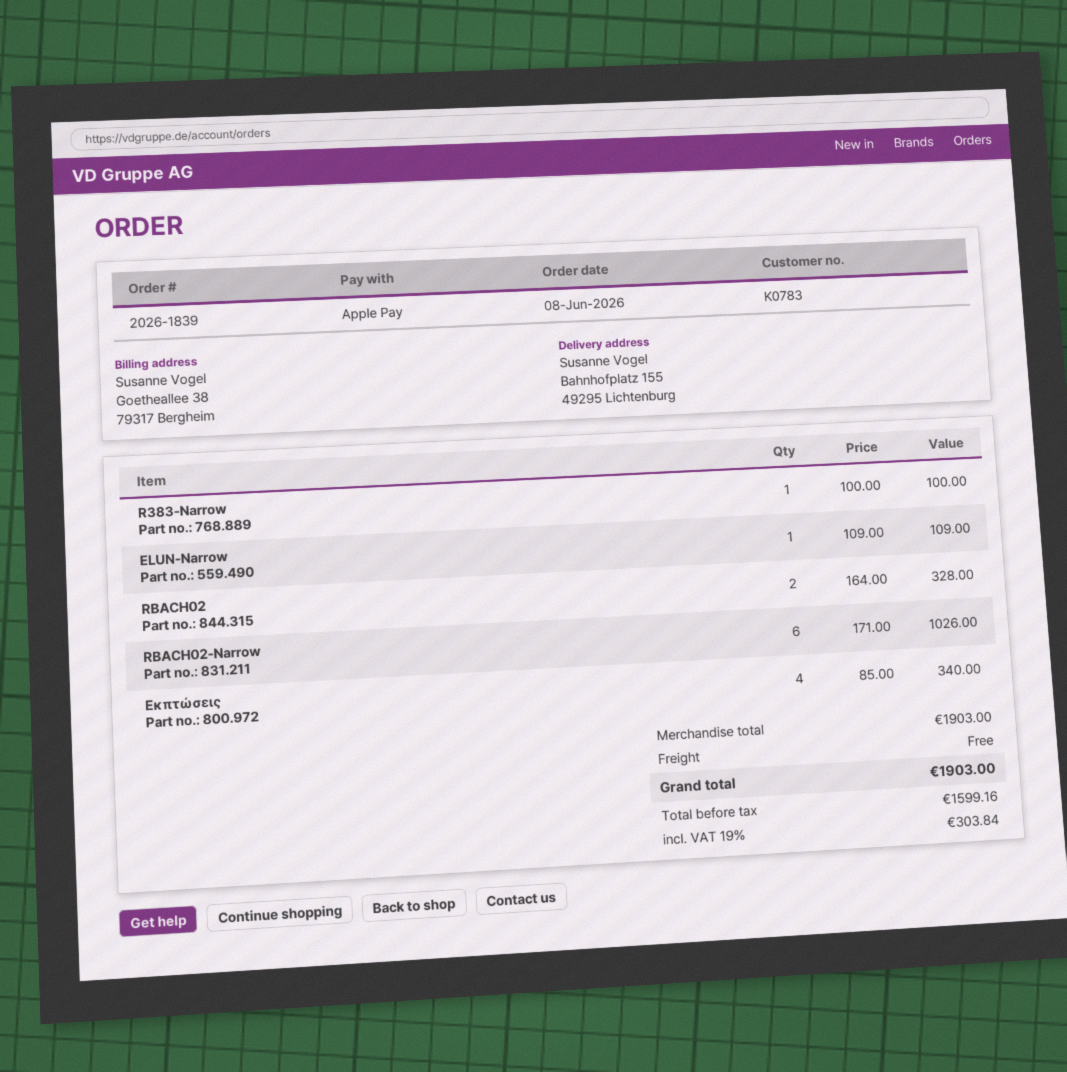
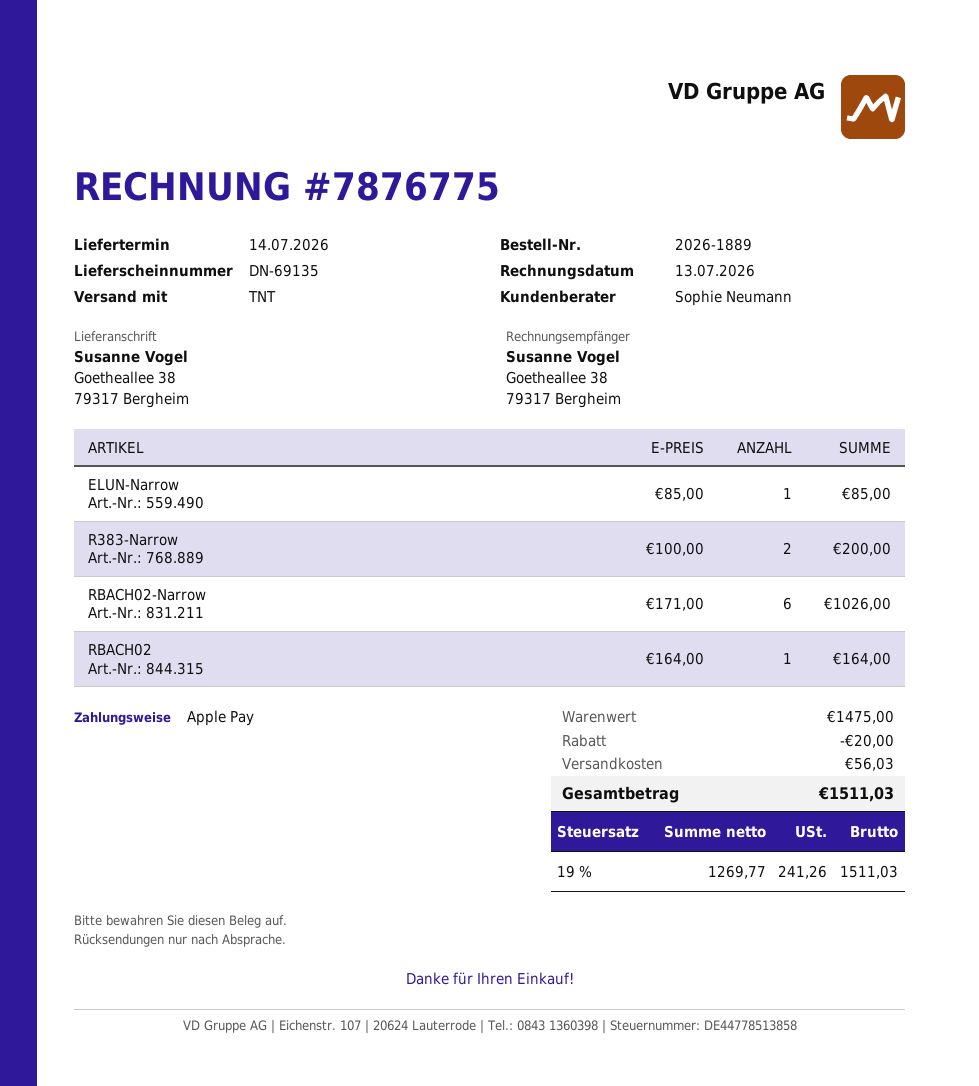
order number: 2026-1839 -> 2026-1889
ship to: Bahnhofplatz 155, 49295 Lichtenburg -> Goetheallee 38, 79317 Bergheim
R383-Narrow: 1 x 100.00 = 100.00 -> 2 x 100.00 = 200.00
ELUN-Narrow: 1 x 109.00 = 109.00 -> 1 x 85.00 = 85.00
RBACH02: 2 x 164.00 = 328.00 -> 1 x 164.00 = 164.00
Εκπτώσεις: 4 x 85.00 = 340.00 -> none
subtotal: 1903.00 -> 1475.00
discount: none -> 20.00
shipping: 0.00 -> 56.03
net: 1599.16 -> 1269.77
tax: 19% = 303.84 -> 19% = 241.26
total: 1903.00 -> 1511.03

